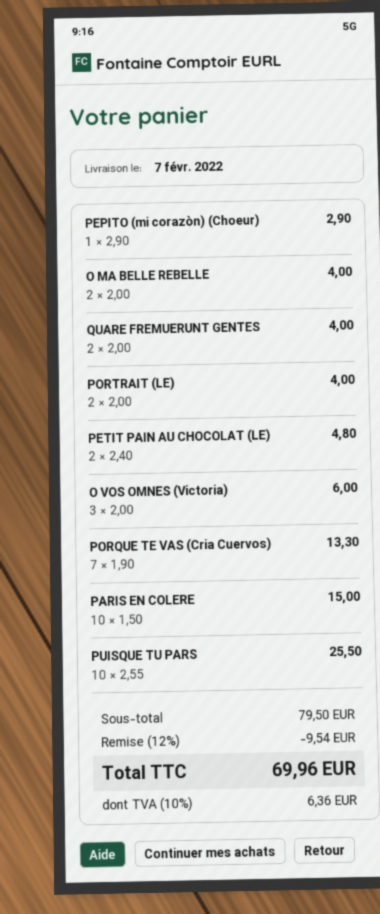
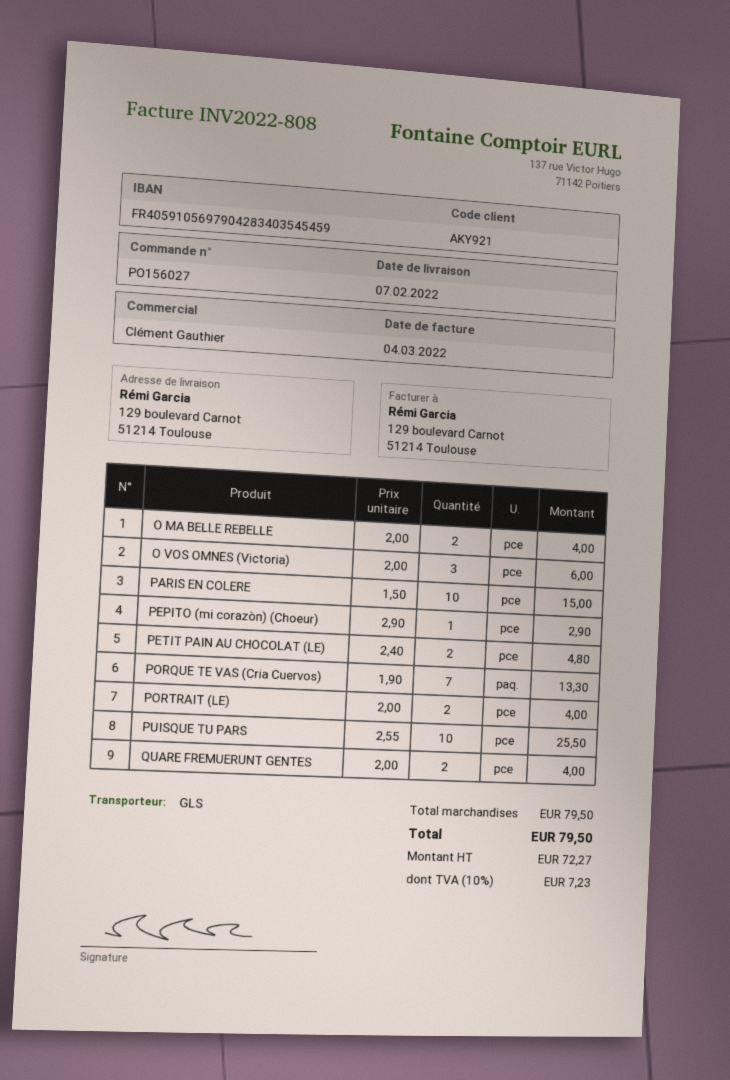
discount: 12% = 9.54 -> none
tax: 10% = 6.36 -> 10% = 7.23
total: 69.96 -> 79.50

